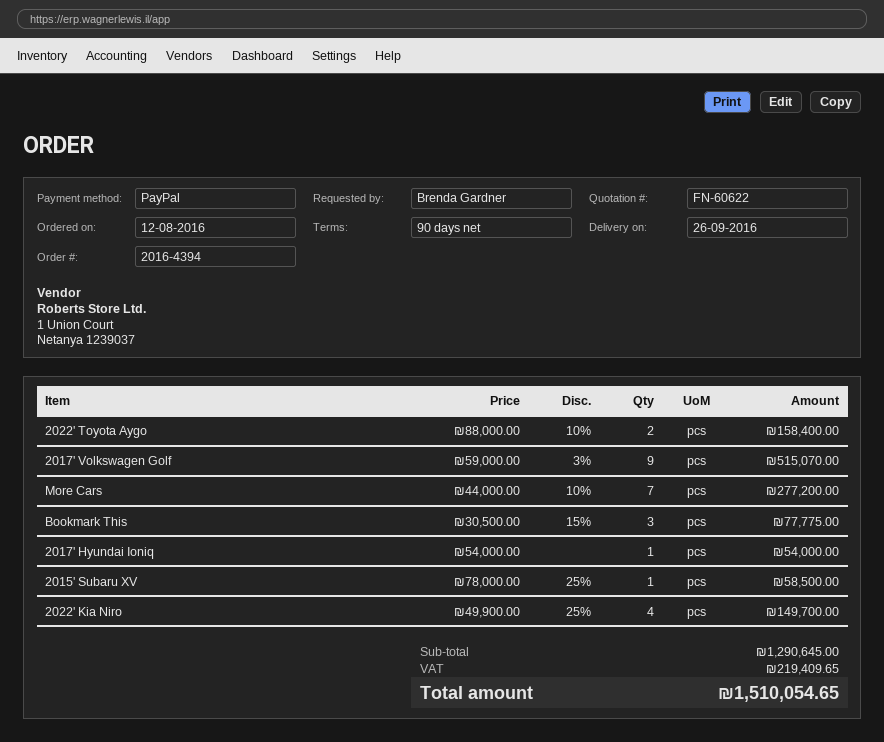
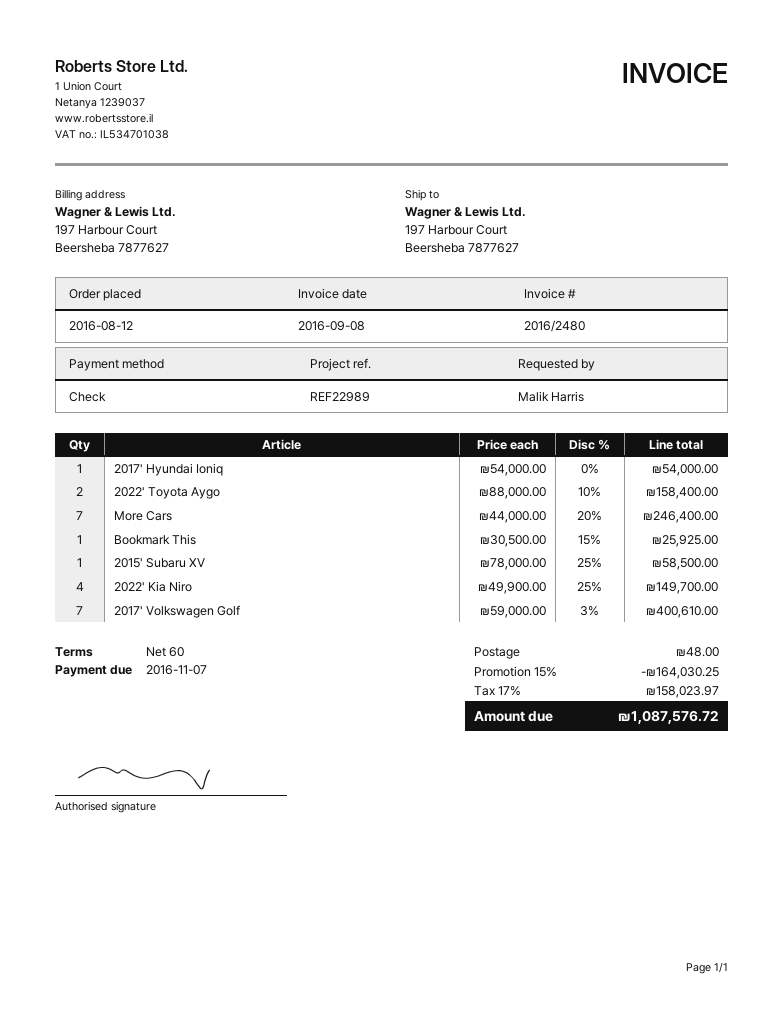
payment terms: 90 days -> 60 days
ordered by: Brenda Gardner -> Malik Harris
payment method: PayPal -> cheque
2017' Volkswagen Golf: 9 x 59000.00 - 3% = 515070.00 -> 7 x 59000.00 - 3% = 400610.00
More Cars: 7 x 44000.00 - 10% = 277200.00 -> 7 x 44000.00 - 20% = 246400.00
Bookmark This: 3 x 30500.00 - 15% = 77775.00 -> 1 x 30500.00 - 15% = 25925.00
discount: none -> 15% = 164030.25
shipping: none -> 48.00
tax: 219409.65 -> 158023.97
total: 1510054.65 -> 1087576.72

